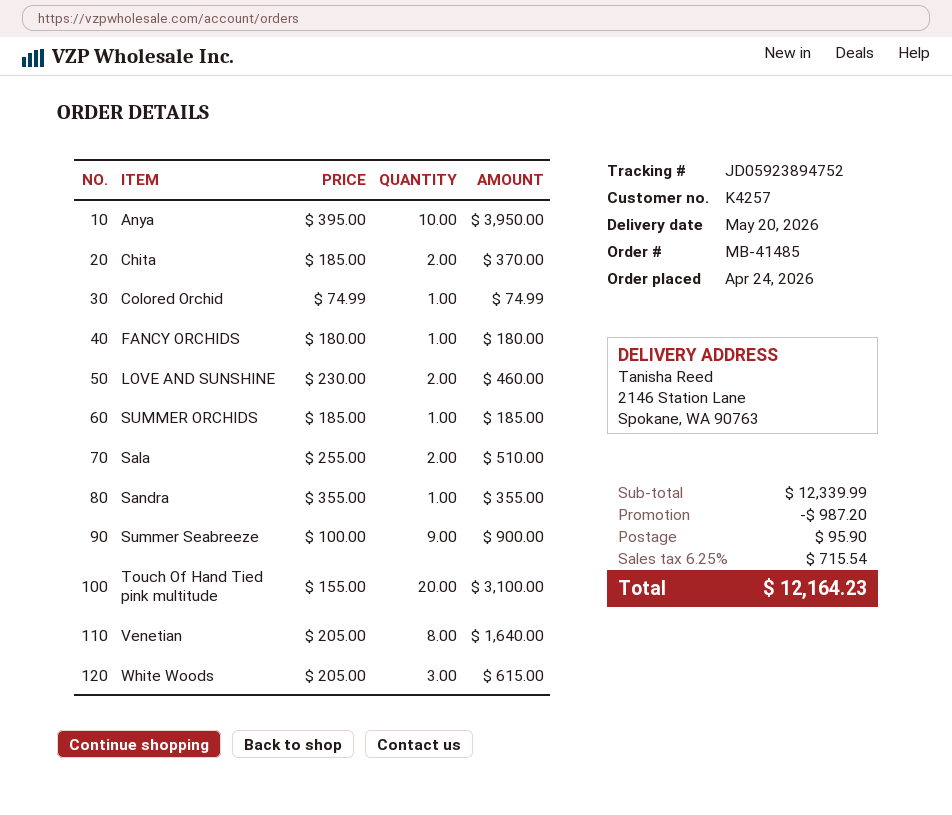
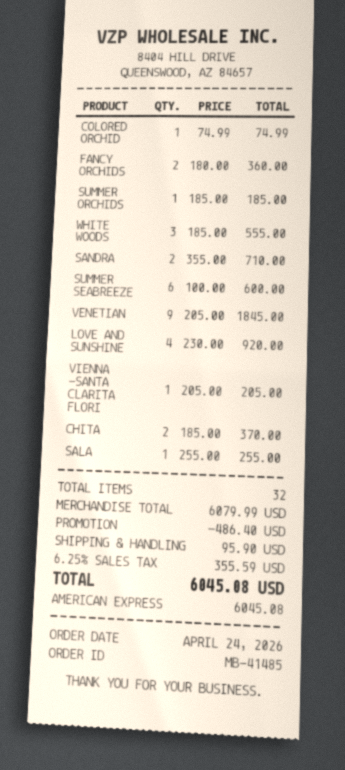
Anya: 10 x 395.00 = 3950.00 -> none
FANCY ORCHIDS: 1 x 180.00 = 180.00 -> 2 x 180.00 = 360.00
LOVE AND SUNSHINE: 2 x 230.00 = 460.00 -> 4 x 230.00 = 920.00
Sala: 2 x 255.00 = 510.00 -> 1 x 255.00 = 255.00
Sandra: 1 x 355.00 = 355.00 -> 2 x 355.00 = 710.00
Summer Seabreeze: 9 x 100.00 = 900.00 -> 6 x 100.00 = 600.00
Touch Of Hand Tied pink multitude: 20 x 155.00 = 3100.00 -> none
Venetian: 8 x 205.00 = 1640.00 -> 9 x 205.00 = 1845.00
White Woods: 3 x 205.00 = 615.00 -> 3 x 185.00 = 555.00
VIENNA -SANTA CLARITA FLORI: none -> 1 x 205.00 = 205.00
subtotal: 12339.99 -> 6079.99
discount: 987.20 -> 486.40
tax: 6.25% = 715.54 -> 6.25% = 355.59
total: 12164.23 -> 6045.08

